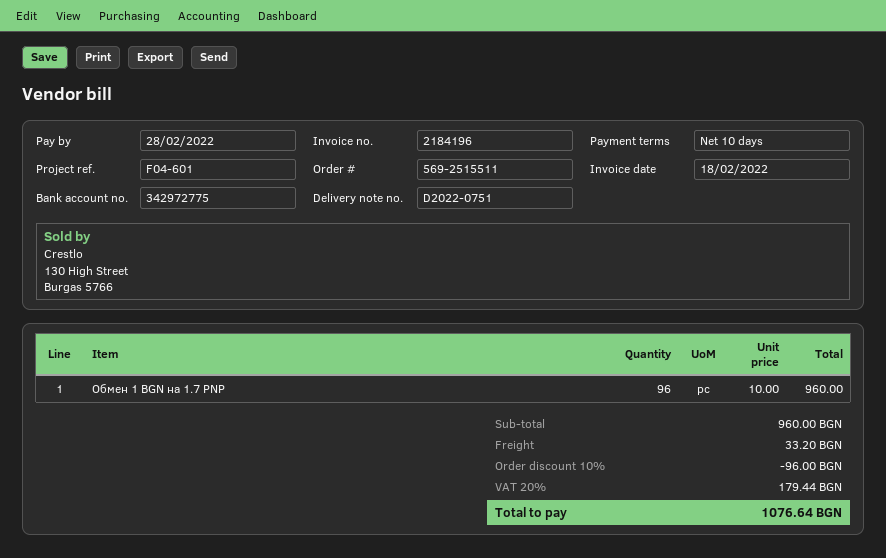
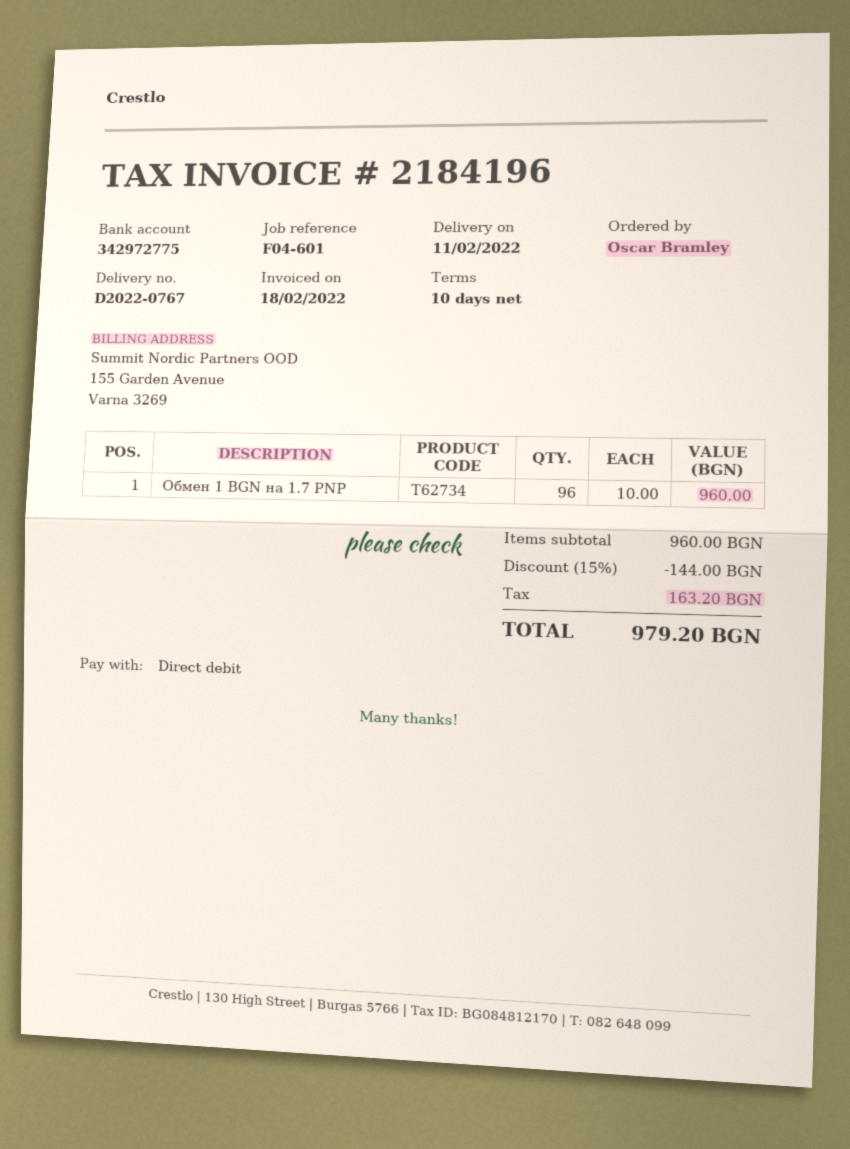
delivery note number: D2022-0751 -> D2022-0767
discount: 10% = 96.00 -> 15% = 144.00
shipping: 33.20 -> none
tax: 179.44 -> 163.20
total: 1076.64 -> 979.20

